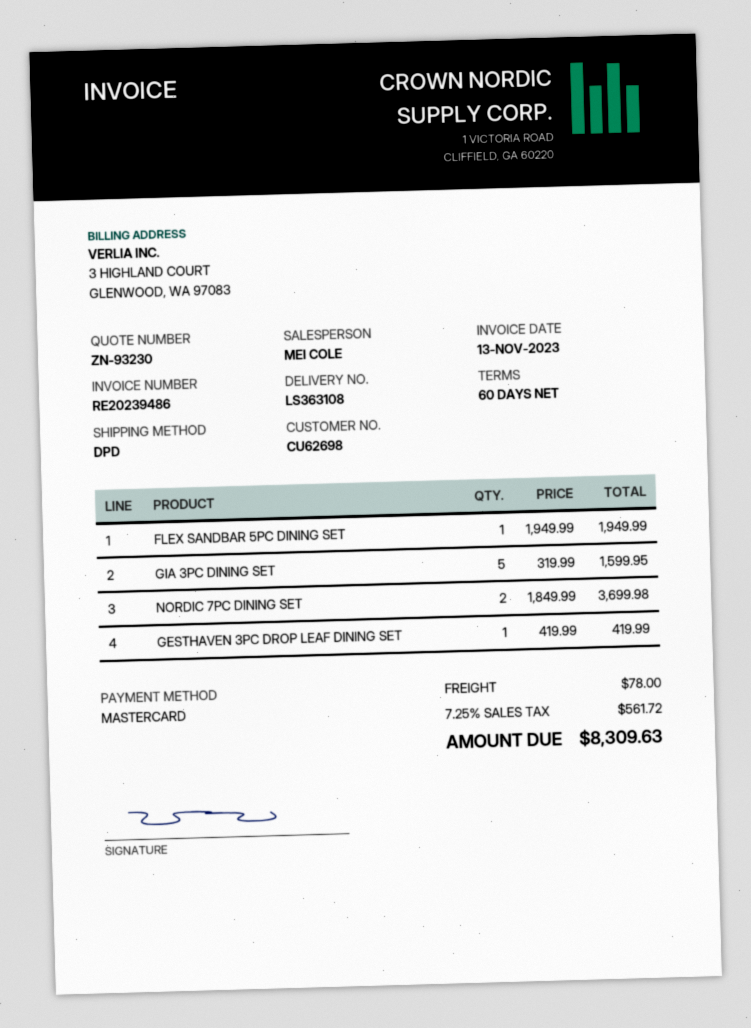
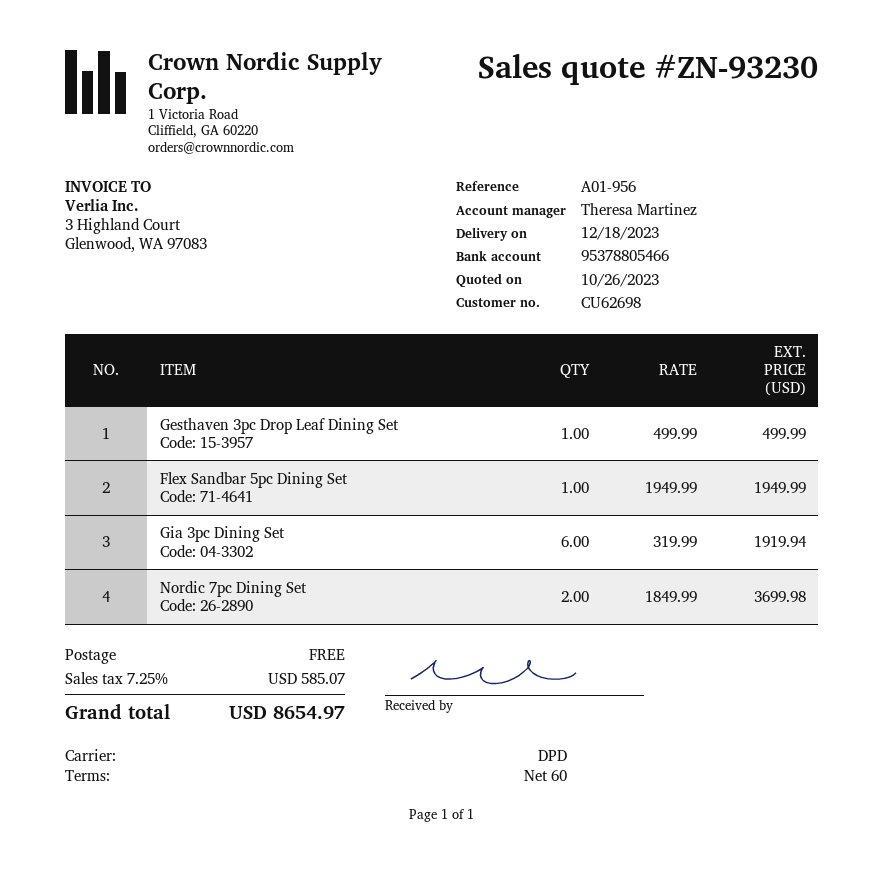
sales rep: MEI COLE -> Theresa Martinez
GIA 3PC DINING SET: 5 x 319.99 = 1599.95 -> 6 x 319.99 = 1919.94
GESTHAVEN 3PC DROP LEAF DINING SET: 1 x 419.99 = 419.99 -> 1 x 499.99 = 499.99
shipping: 78.00 -> 0.00
tax: 7.25% = 561.72 -> 7.25% = 585.07
total: 8309.63 -> 8654.97

